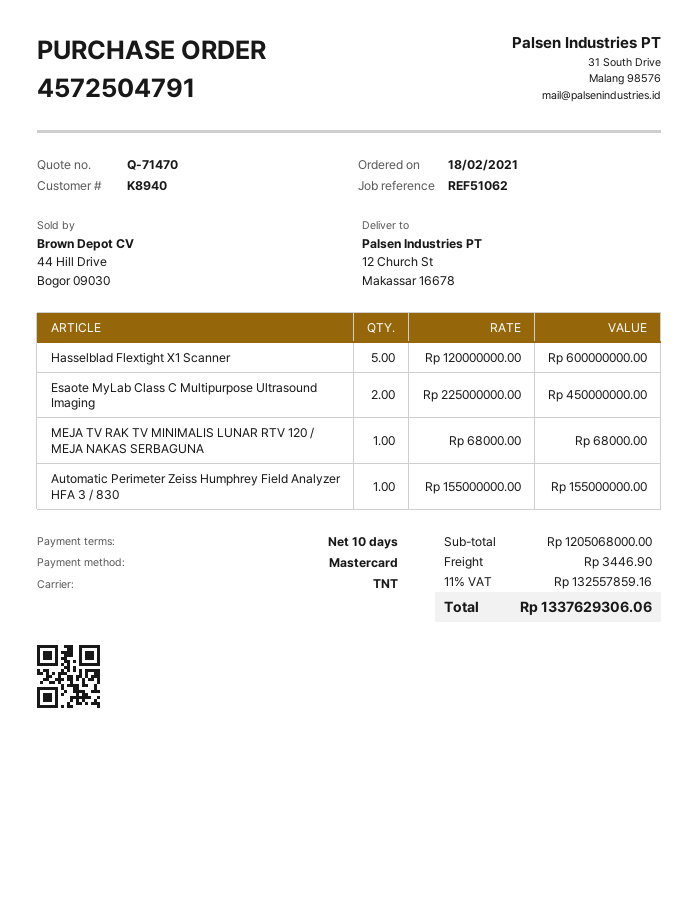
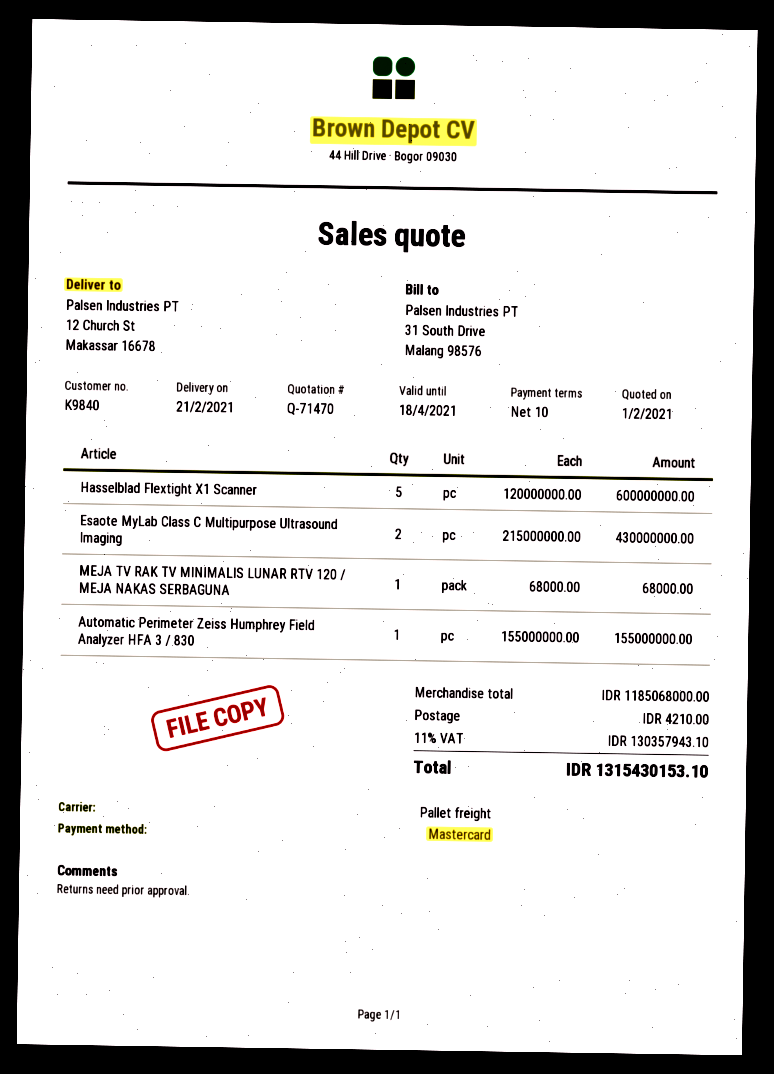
customer number: K8940 -> K9840
shipping method: TNT -> pallet freight
Esaote MyLab Class C Multipurpose Ultrasound Imaging: 2 x 225000000.00 = 450000000.00 -> 2 x 215000000.00 = 430000000.00
subtotal: 1205068000.00 -> 1185068000.00
shipping: 3446.90 -> 4210.00
tax: 11% = 132557859.16 -> 11% = 130357943.10
total: 1337629306.06 -> 1315430153.10

